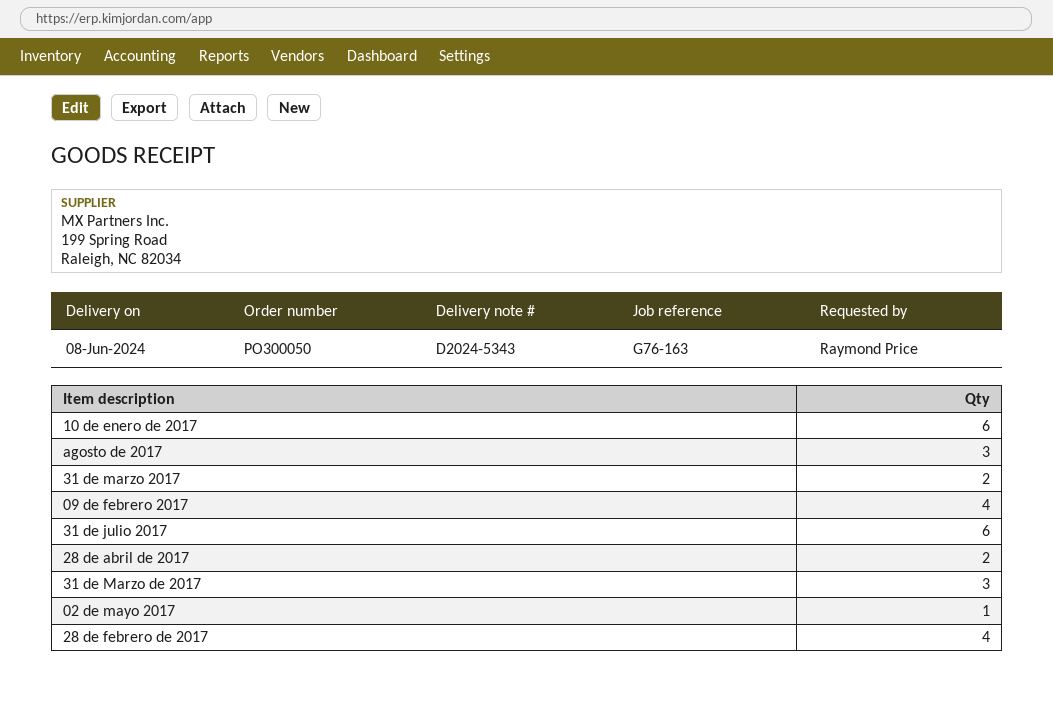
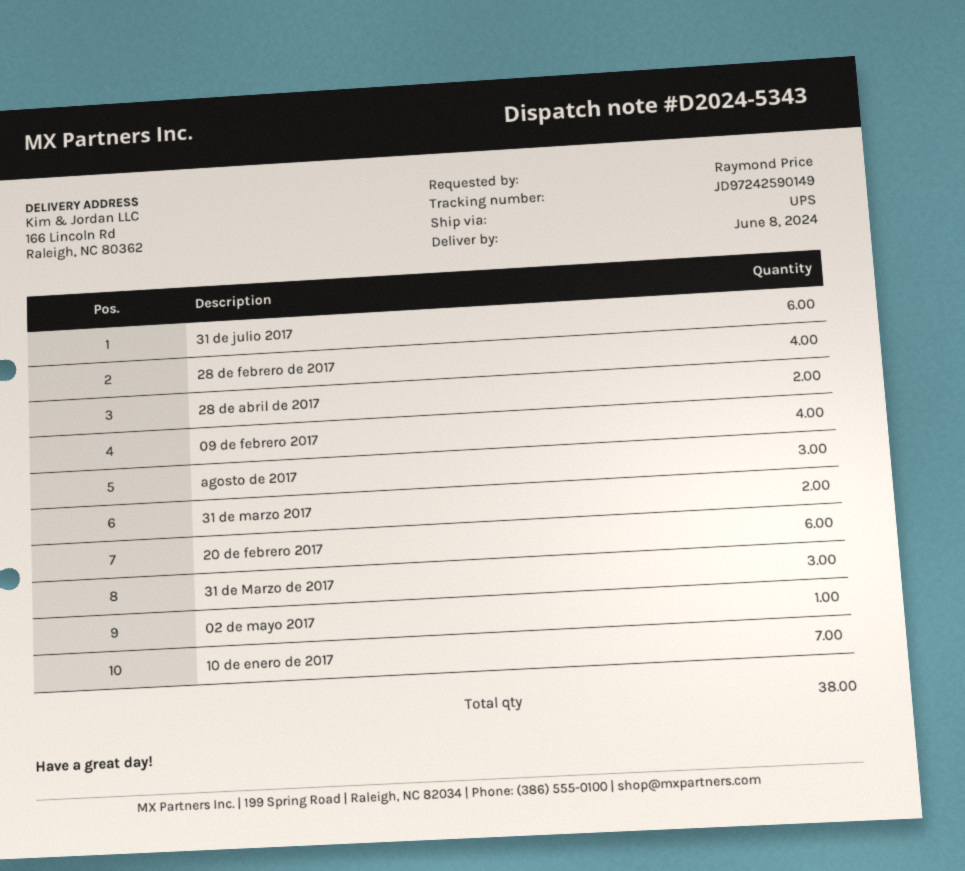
10 de enero de 2017: 6 -> 7
20 de febrero 2017: none -> 6

